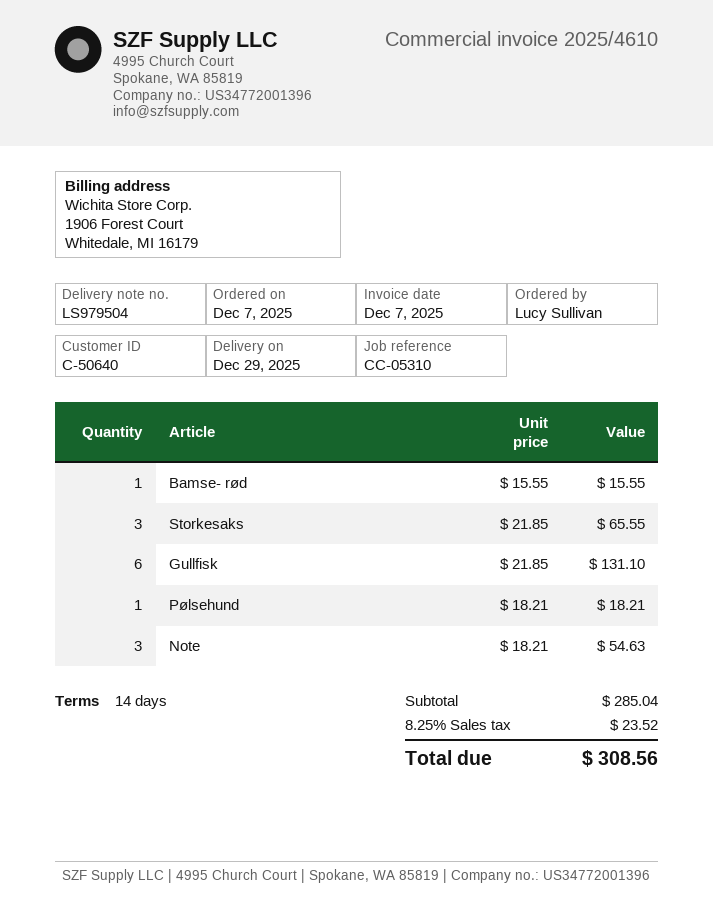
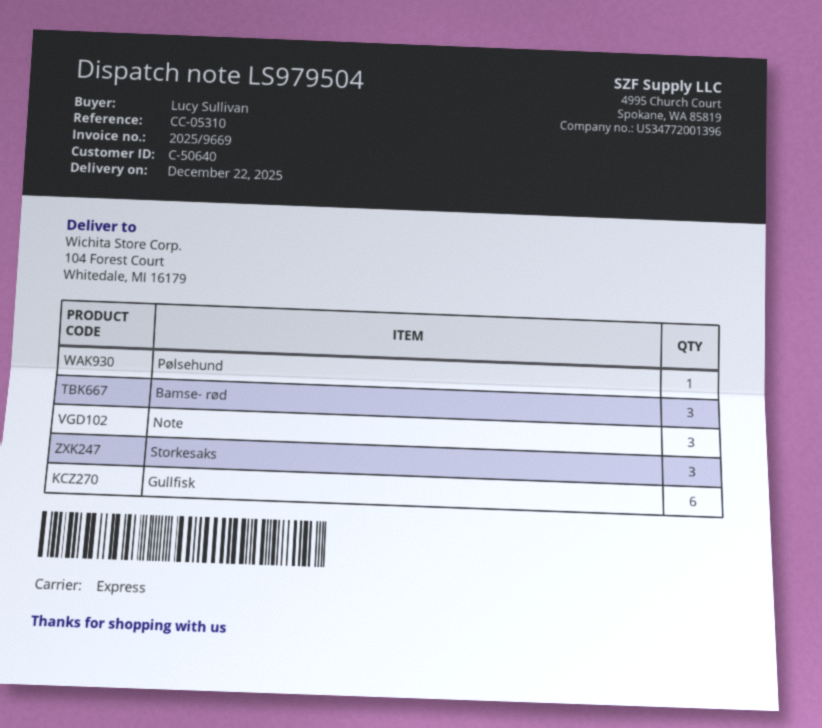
delivery date: 2025-12-29 -> 2025-12-22
invoice number: 2025/4610 -> 2025/9669
Bamse- rød: 1 -> 3

